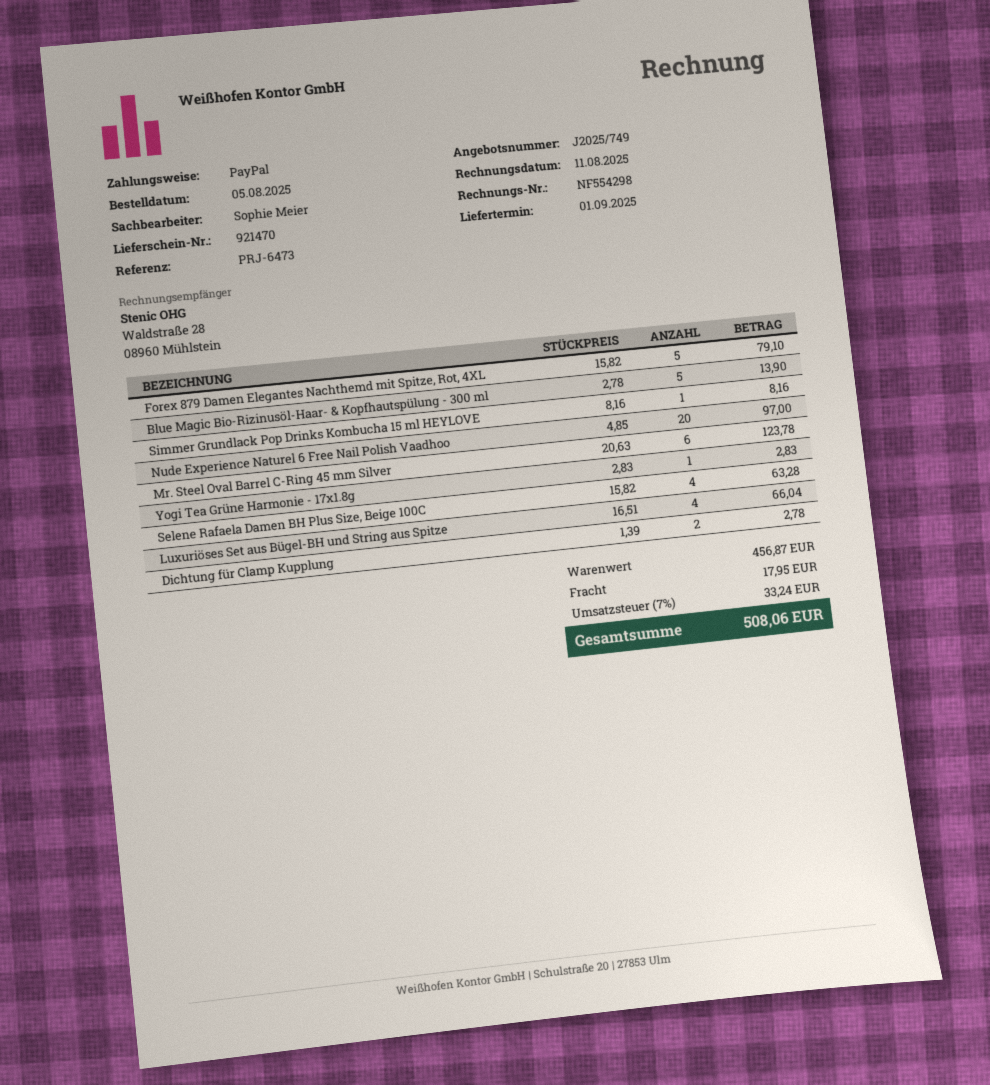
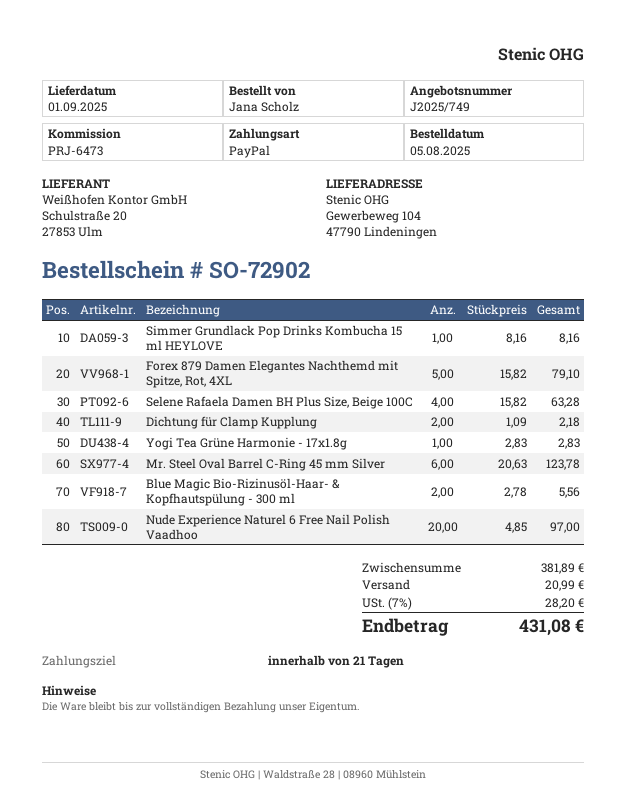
Blue Magic Bio-Rizinusöl-Haar- & Kopfhautspülung - 300 ml: 5 x 2.78 = 13.90 -> 2 x 2.78 = 5.56
Luxuriöses Set aus Bügel-BH und String aus Spitze: 4 x 16.51 = 66.04 -> none
Dichtung für Clamp Kupplung: 2 x 1.39 = 2.78 -> 2 x 1.09 = 2.18
subtotal: 456.87 -> 381.89
shipping: 17.95 -> 20.99
tax: 7% = 33.24 -> 7% = 28.20
total: 508.06 -> 431.08

